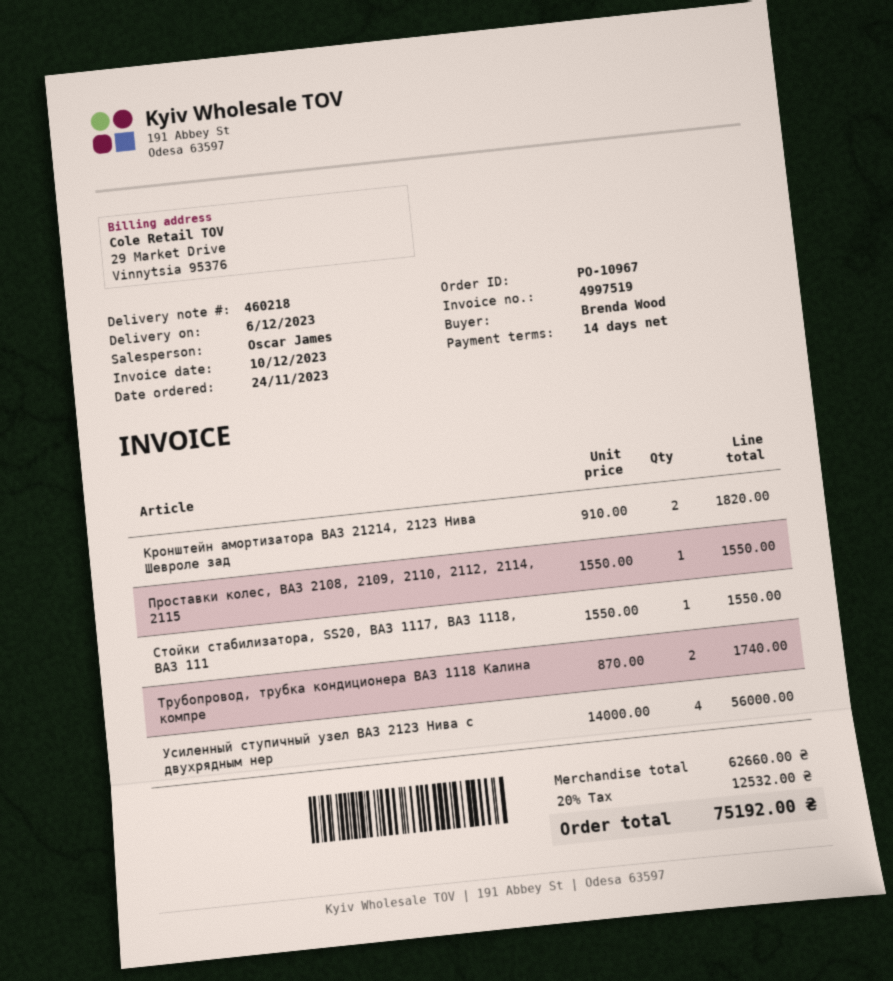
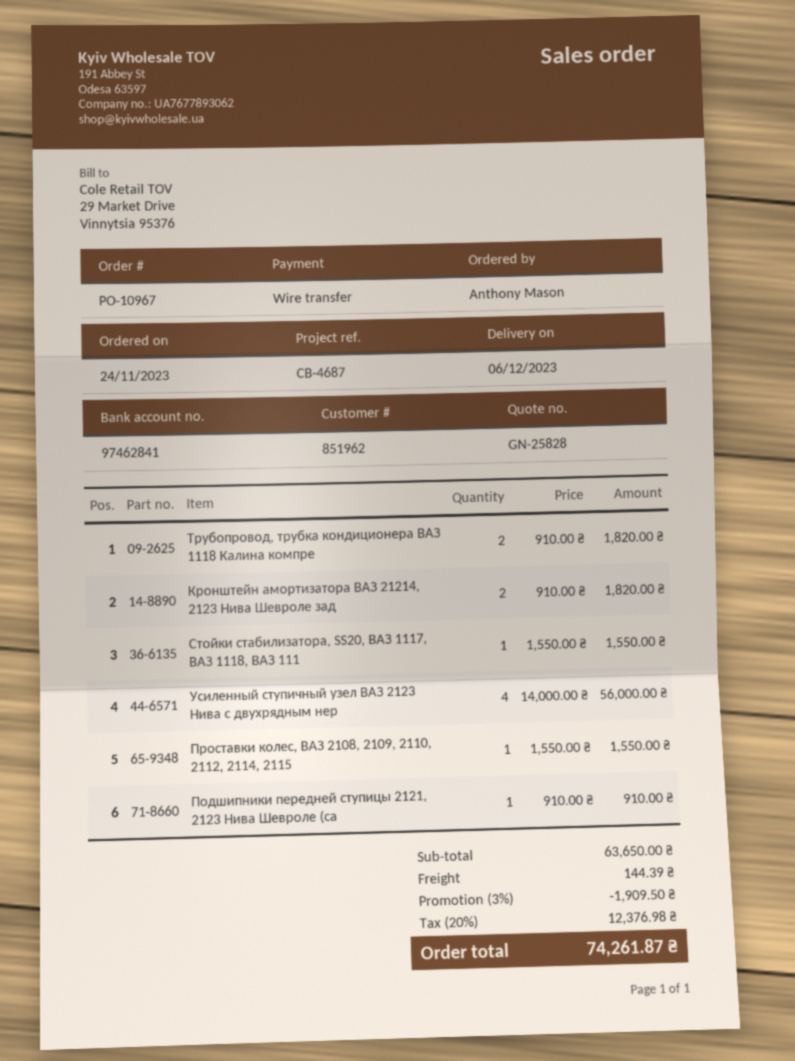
ordered by: Brenda Wood -> Anthony Mason
Трубопровод, трубка кондиционера ВАЗ 1118 Калина компре: 2 x 870.00 = 1740.00 -> 2 x 910.00 = 1820.00
Подшипники передней ступицы 2121, 2123 Нива Шевроле (са: none -> 1 x 910.00 = 910.00
subtotal: 62660.00 -> 63650.00
discount: none -> 3% = 1909.50
shipping: none -> 144.39
tax: 20% = 12532.00 -> 20% = 12376.98
total: 75192.00 -> 74261.87

